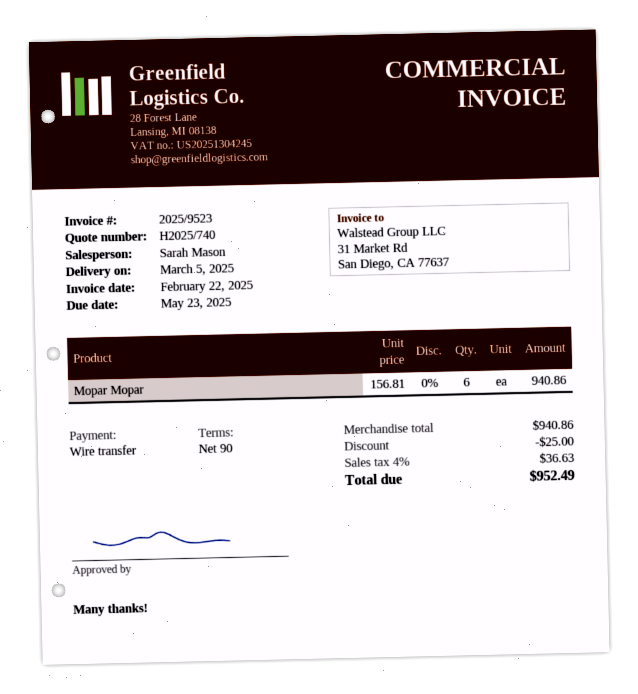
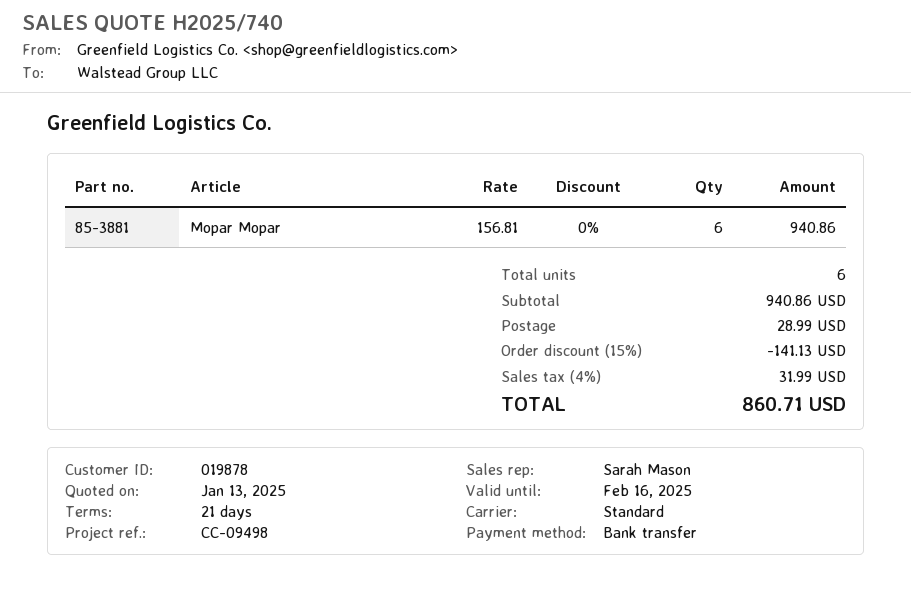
payment terms: 90 days -> 21 days
discount: 25.00 -> 141.13
shipping: none -> 28.99
tax: 4% = 36.63 -> 4% = 31.99
total: 952.49 -> 860.71

